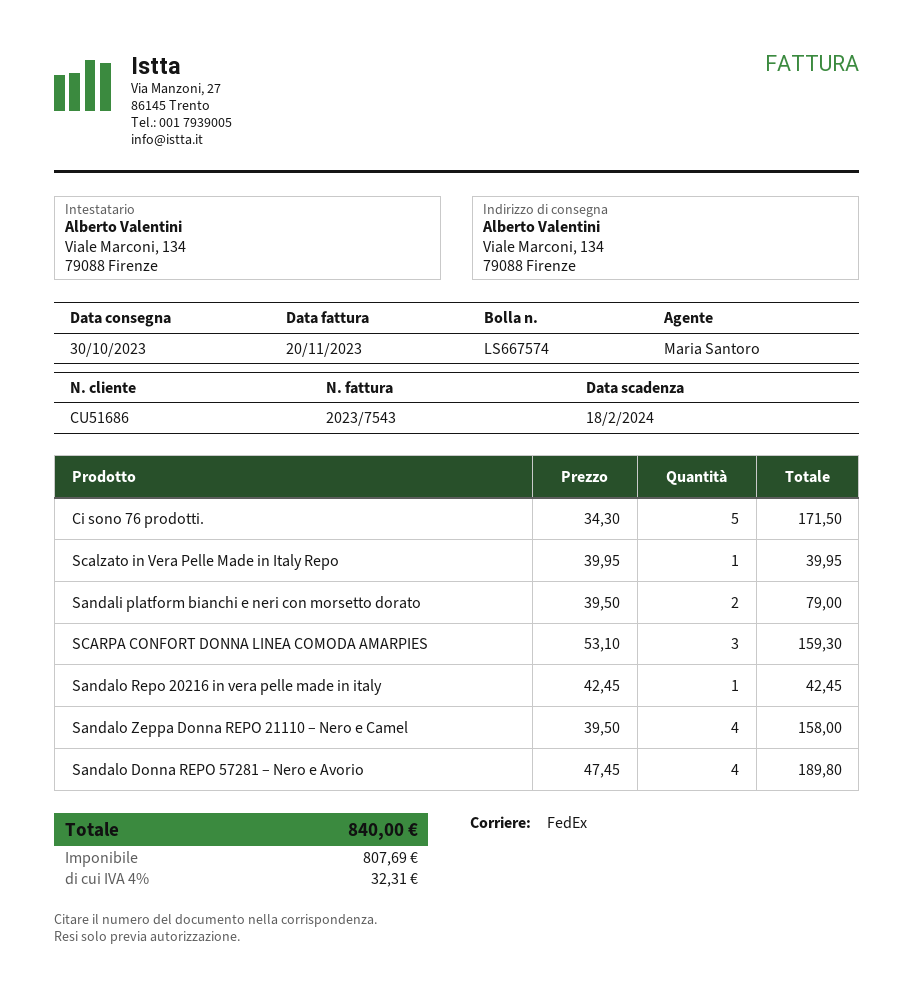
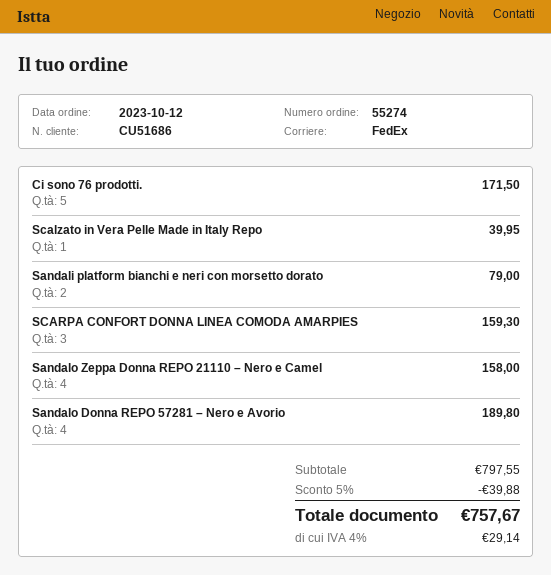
Sandalo Repo 20216 in vera pelle made in italy: 1 for 42.45 -> none
discount: none -> 5% = 39.88
tax: 4% = 32.31 -> 4% = 29.14
total: 840.00 -> 757.67

